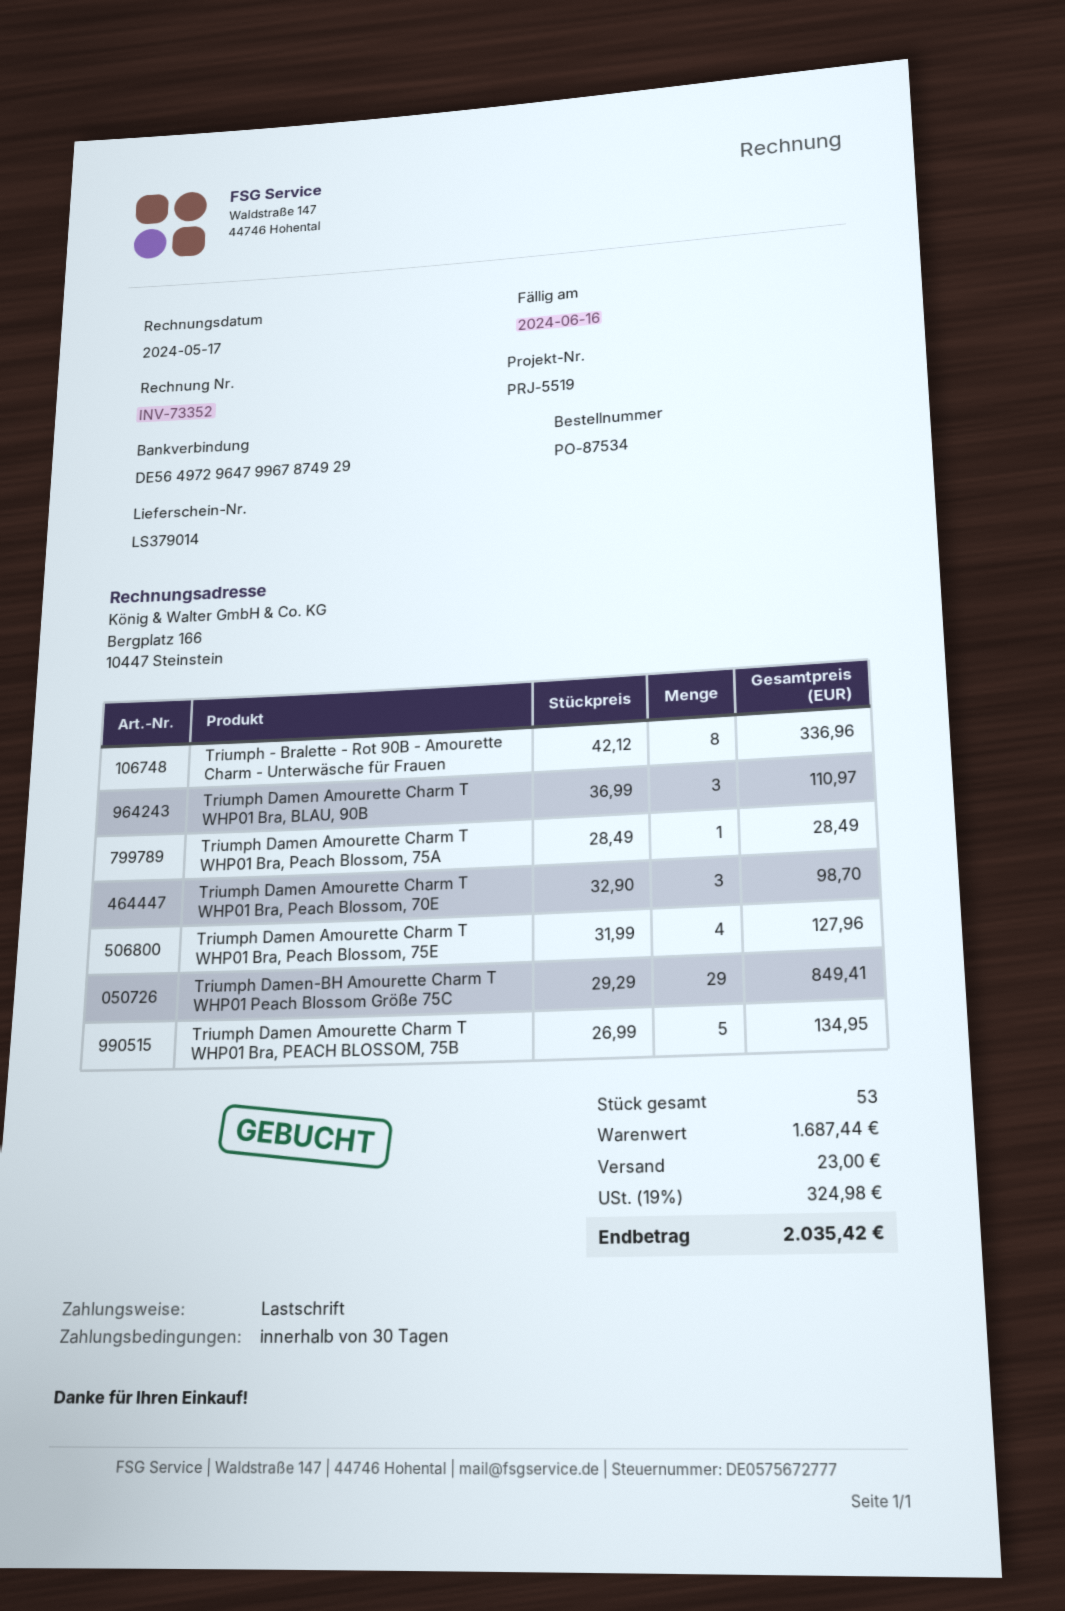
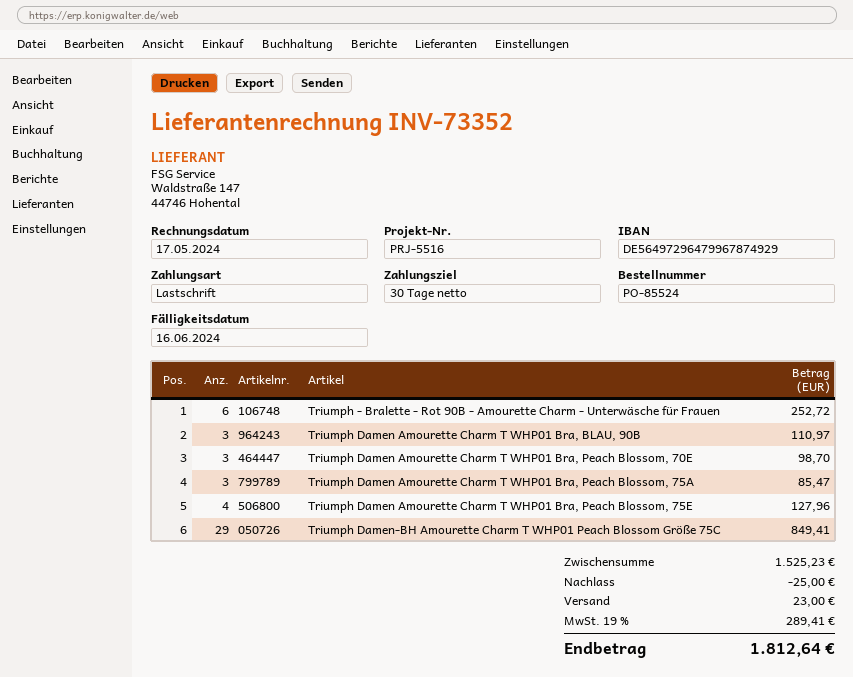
order number: PO-87534 -> PO-85524
reference: PRJ-5519 -> PRJ-5516
Triumph - Bralette - Rot 90B - Amourette Charm - Unterwäsche für Frauen: 8 for 336.96 -> 6 for 252.72
Triumph Damen Amourette Charm T WHP01 Bra, Peach Blossom, 75A: 1 for 28.49 -> 3 for 85.47
Triumph Damen Amourette Charm T WHP01 Bra, PEACH BLOSSOM, 75B: 5 for 134.95 -> none
subtotal: 1687.44 -> 1525.23
discount: none -> 25.00
tax: 19% = 324.98 -> 19% = 289.41
total: 2035.42 -> 1812.64

